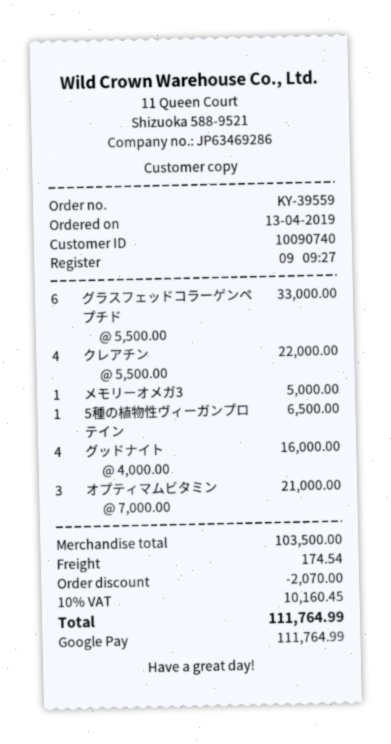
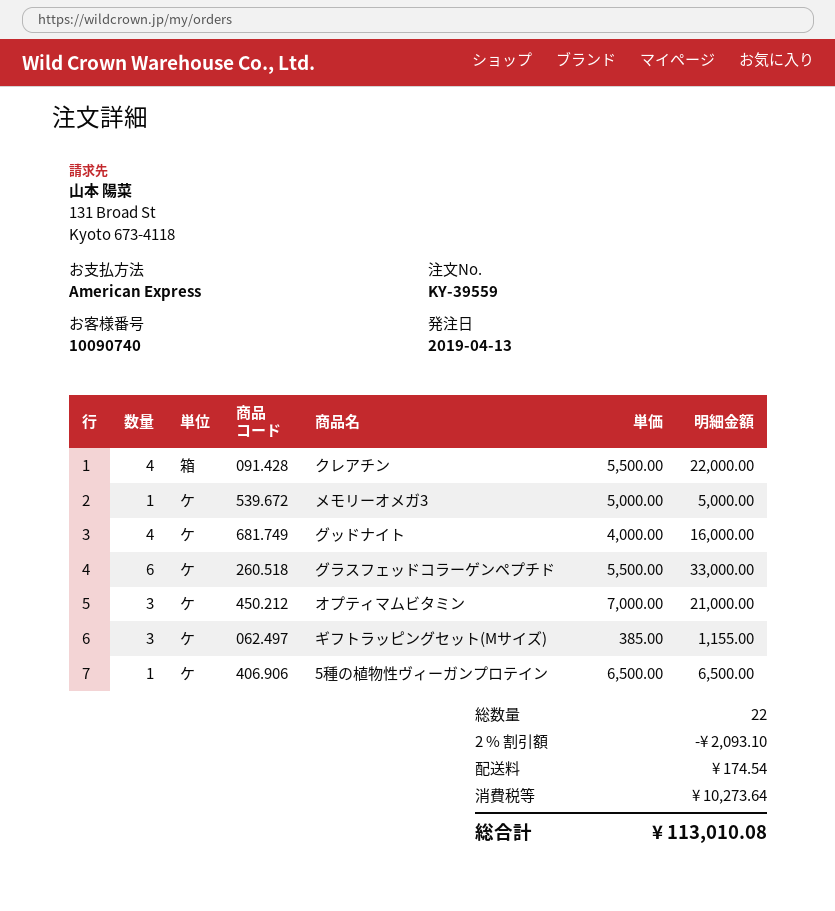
payment method: Google Pay -> American Express
ギフトラッピングセット(Mサイズ): none -> 3 x 385.00 = 1155.00
discount: 2070.00 -> 2093.10
tax: 10160.45 -> 10273.64
total: 111764.99 -> 113010.08

